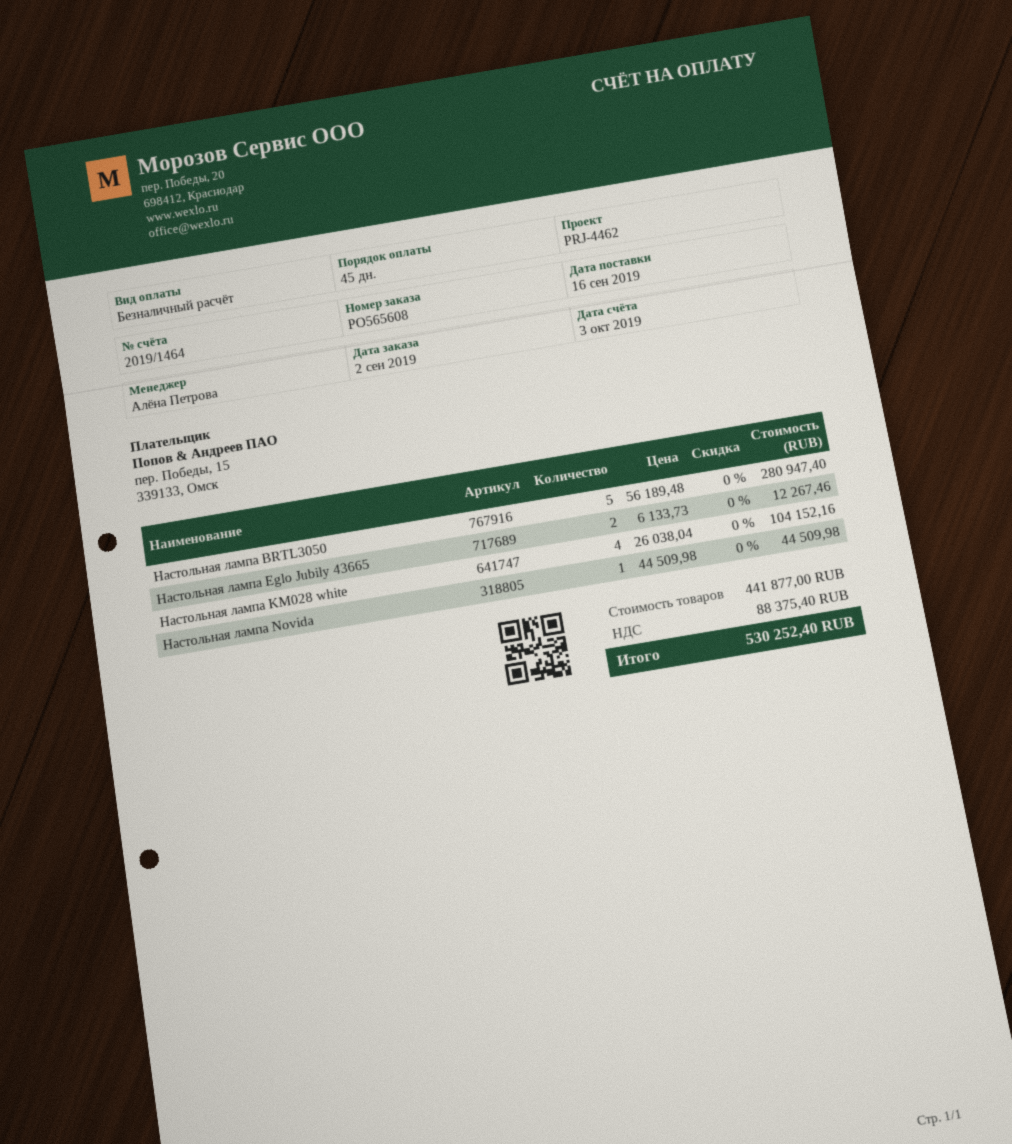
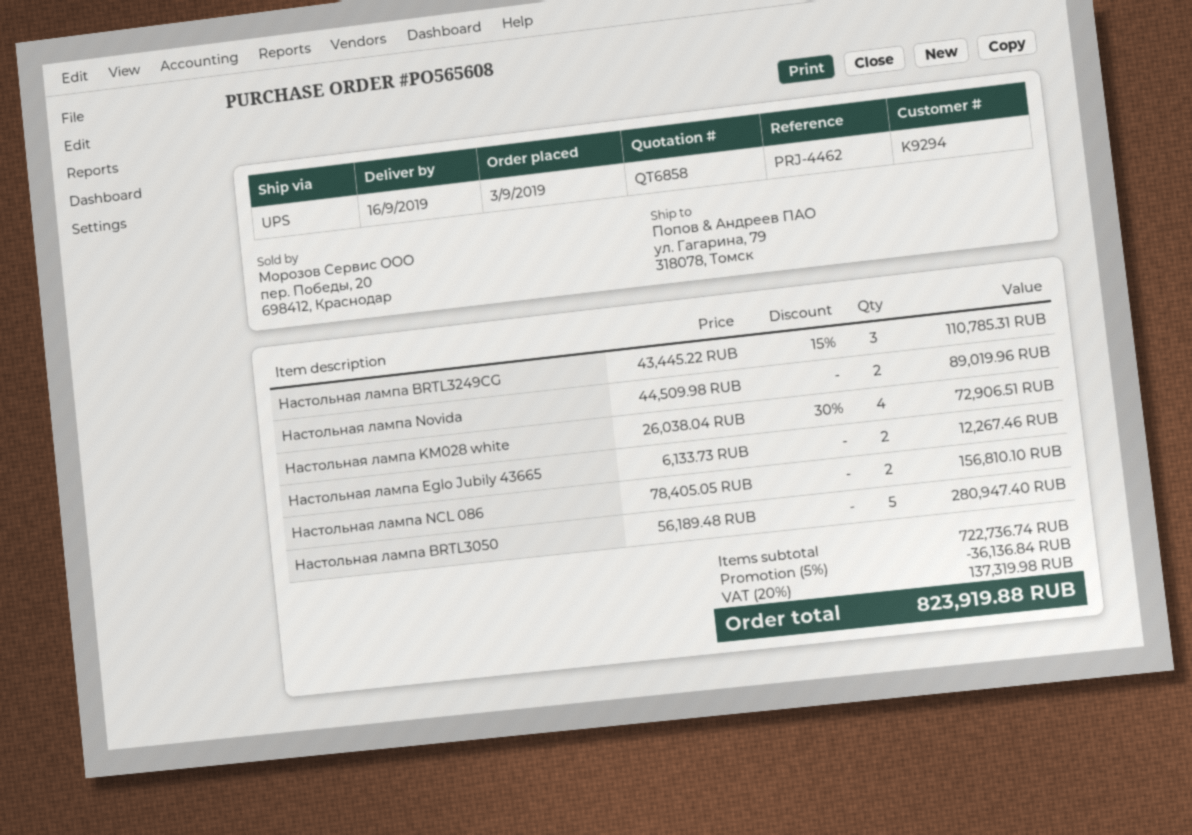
order date: 2019-09-02 -> 2019-09-03
Настольная лампа KM028 white: 4 x 26038.04 = 104152.16 -> 4 x 26038.04 - 30% = 72906.51
Настольная лампа Novida: 1 x 44509.98 = 44509.98 -> 2 x 44509.98 = 89019.96
Настольная лампа BRTL3249CG: none -> 3 x 43445.22 - 15% = 110785.31
Настольная лампа NCL 086: none -> 2 x 78405.05 = 156810.10
subtotal: 441877.00 -> 722736.74
discount: none -> 5% = 36136.84
tax: 88375.40 -> 137319.98
total: 530252.40 -> 823919.88

